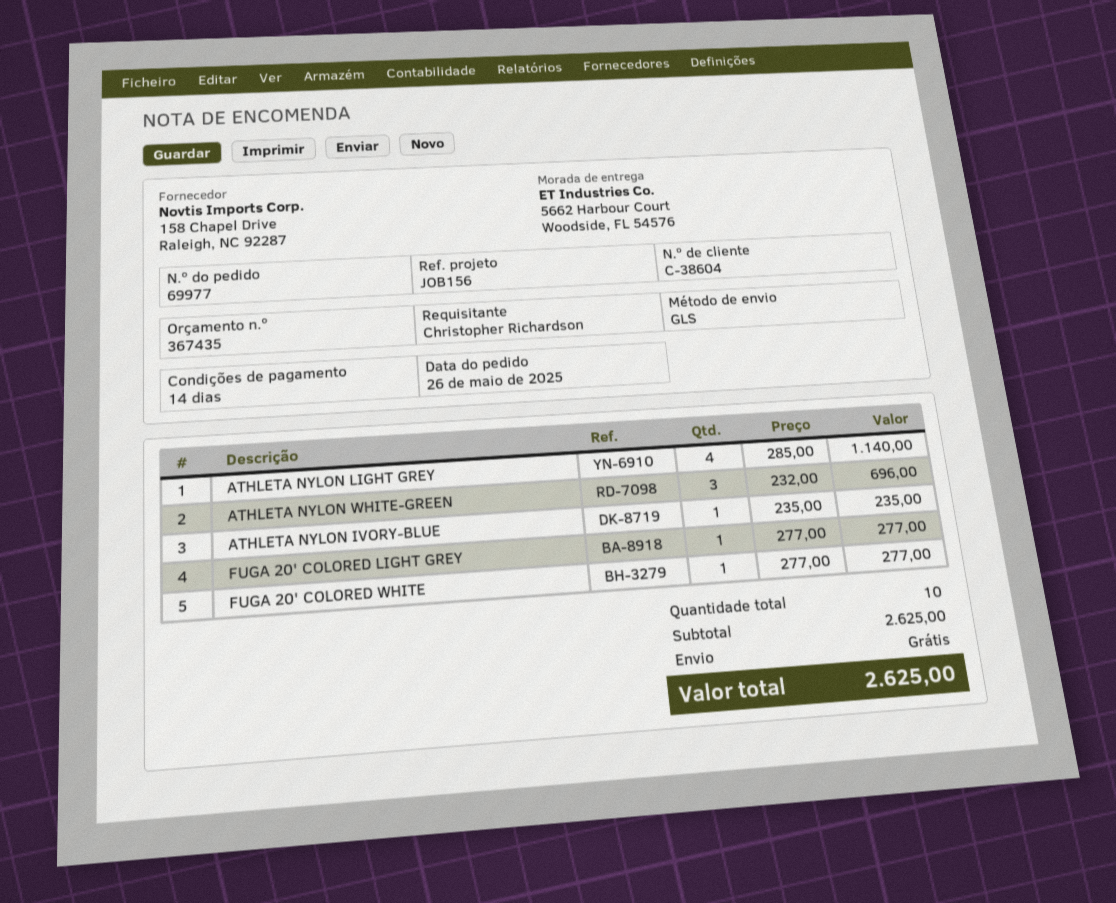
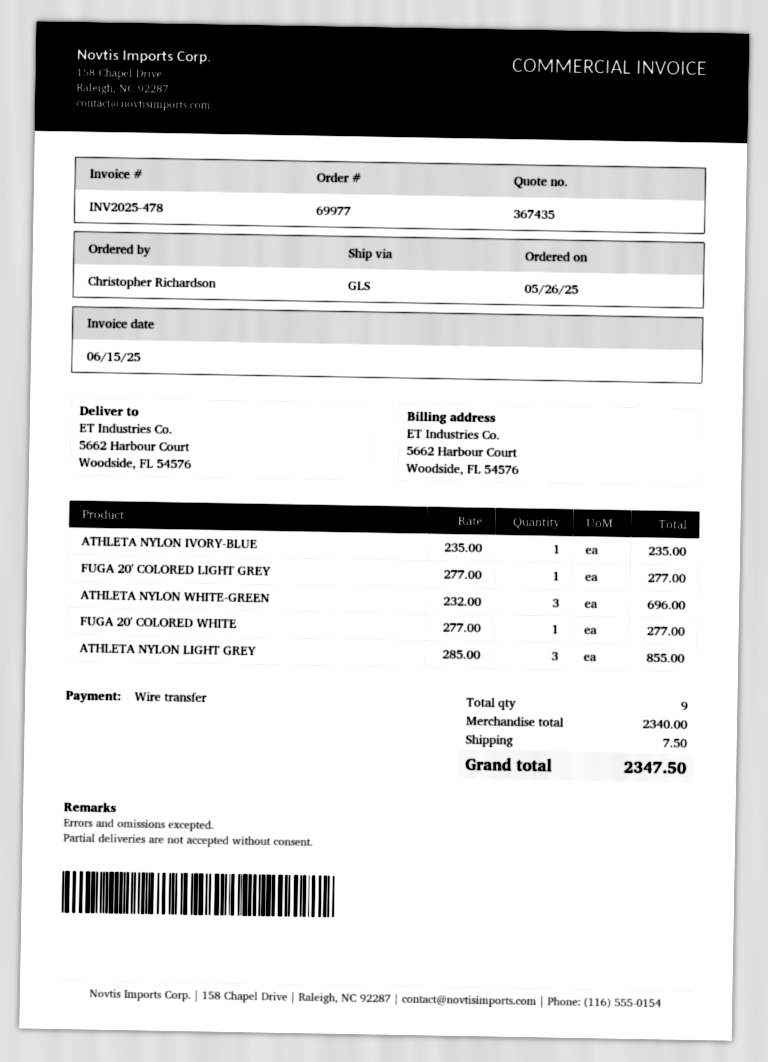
ATHLETA NYLON LIGHT GREY: 4 x 285.00 = 1140.00 -> 3 x 285.00 = 855.00
total quantity: 10 -> 9
subtotal: 2625.00 -> 2340.00
shipping: 0.00 -> 7.50
total: 2625.00 -> 2347.50

